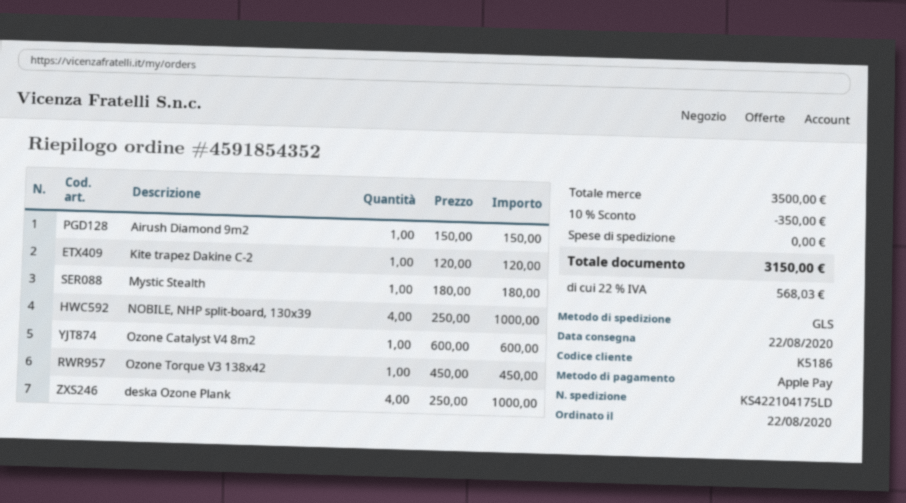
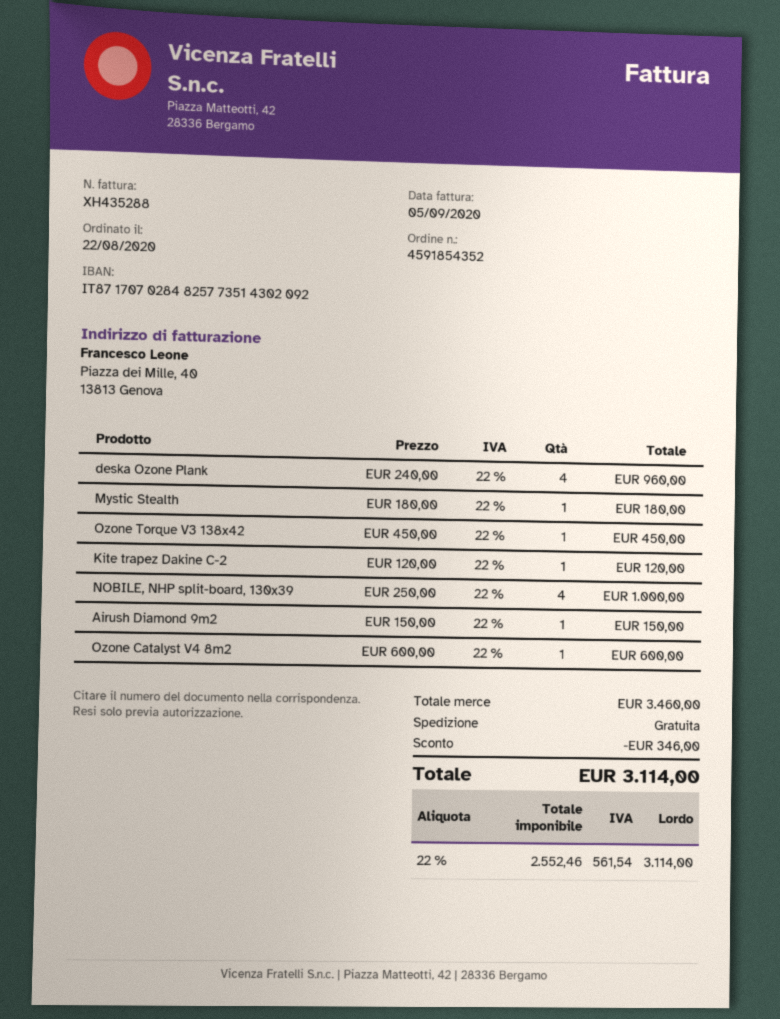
deska Ozone Plank: 4 x 250.00 = 1000.00 -> 4 x 240.00 = 960.00
subtotal: 3500.00 -> 3460.00
discount: 350.00 -> 346.00
tax: 22% = 568.03 -> 22% = 561.54
total: 3150.00 -> 3114.00

